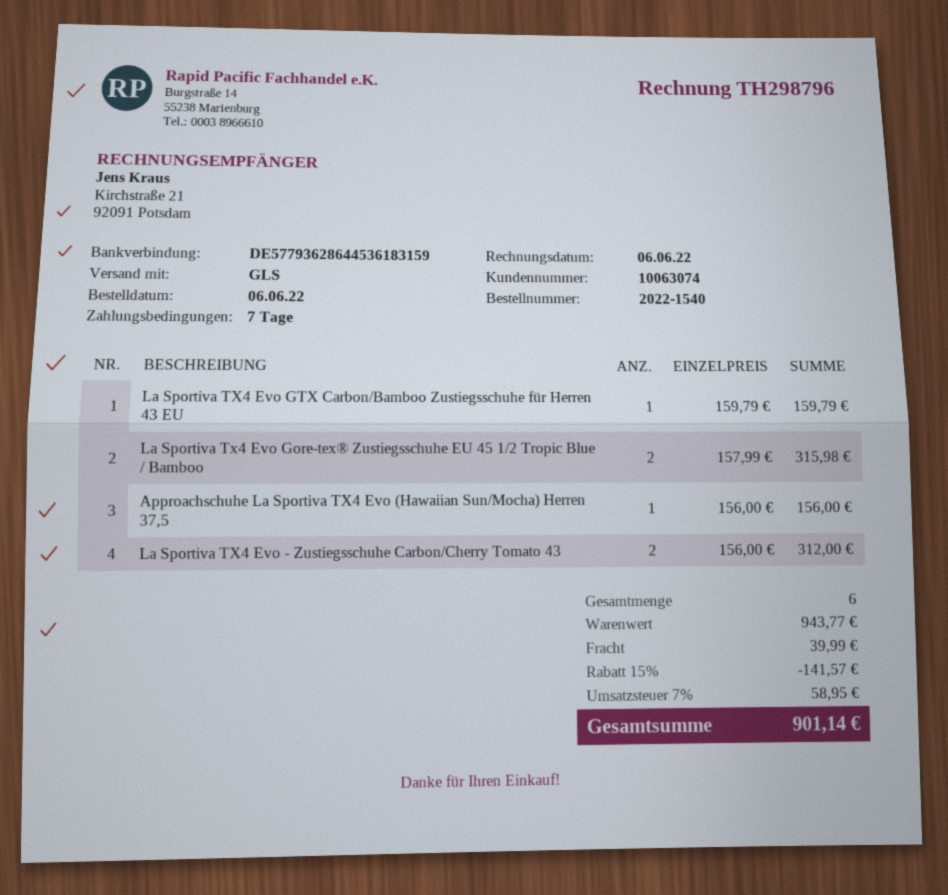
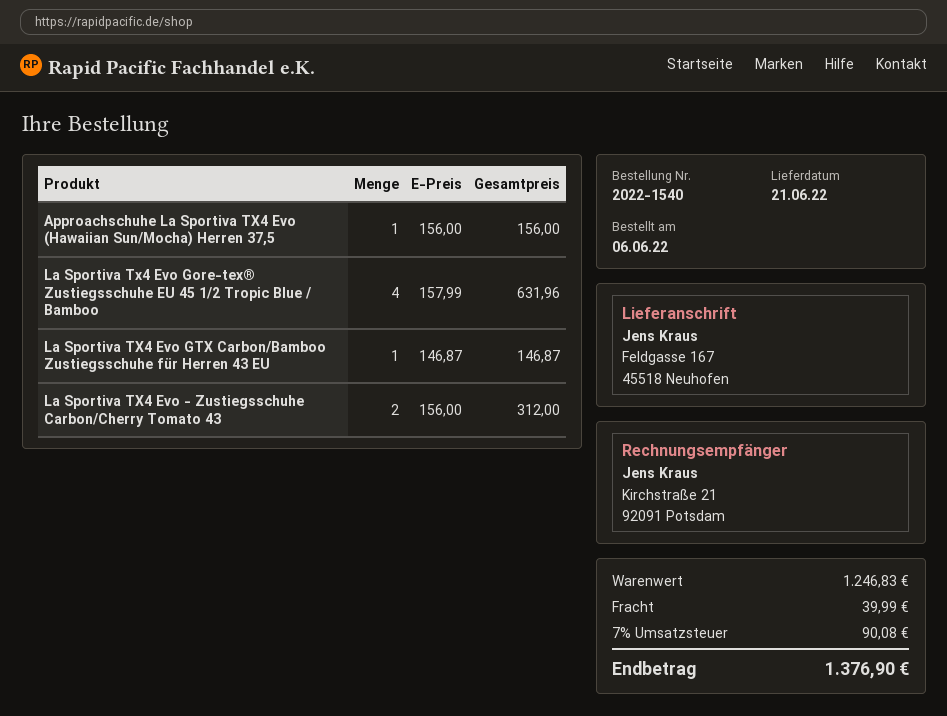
La Sportiva TX4 Evo GTX Carbon/Bamboo Zustiegsschuhe für Herren 43 EU: 1 x 159.79 = 159.79 -> 1 x 146.87 = 146.87
La Sportiva Tx4 Evo Gore-tex® Zustiegsschuhe EU 45 1/2 Tropic Blue / Bamboo: 2 x 157.99 = 315.98 -> 4 x 157.99 = 631.96
subtotal: 943.77 -> 1246.83
discount: 15% = 141.57 -> none
tax: 7% = 58.95 -> 7% = 90.08
total: 901.14 -> 1376.90

